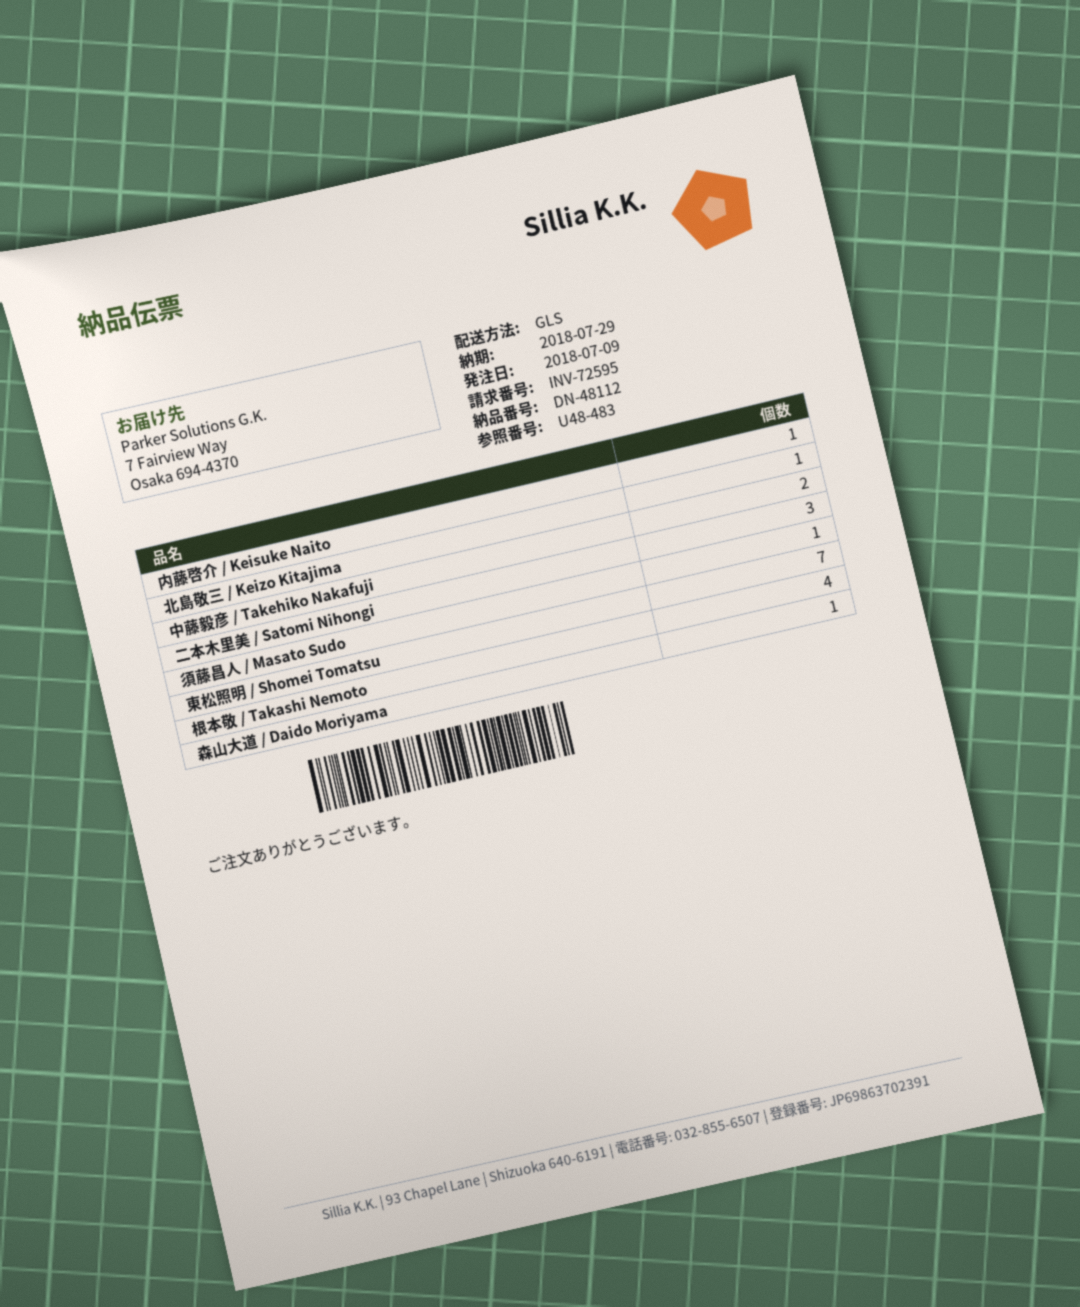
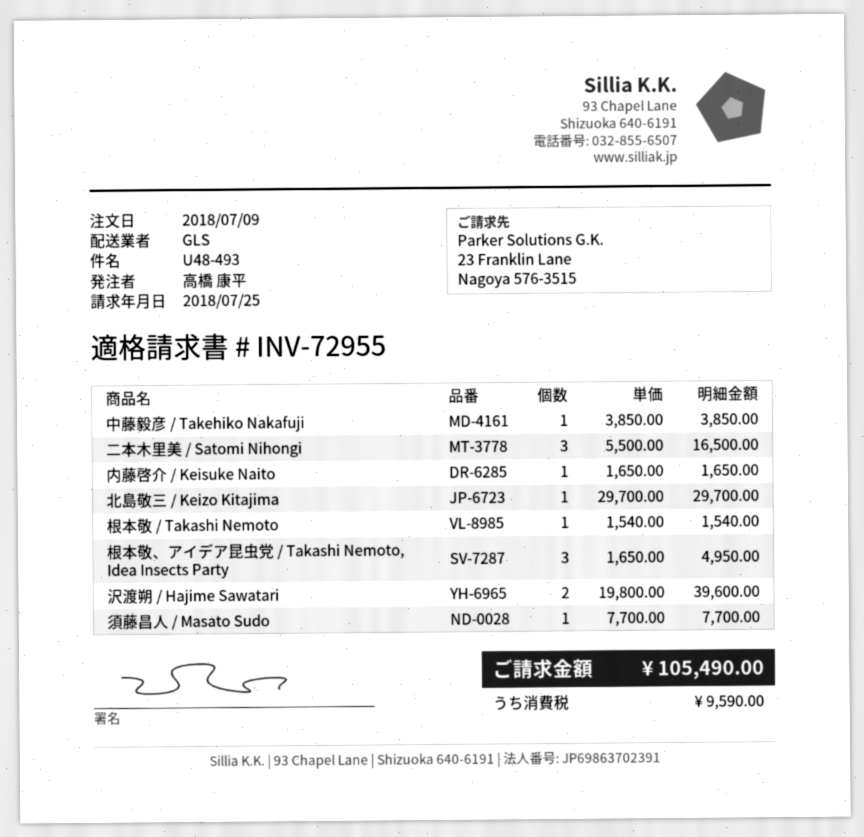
invoice number: INV-72595 -> INV-72955
reference: U48-483 -> U48-493
中藤毅彦 / Takehiko Nakafuji: 2 -> 1
東松照明 / Shomei Tomatsu: 7 -> none
根本敬 / Takashi Nemoto: 4 -> 1
森山大道 / Daido Moriyama: 1 -> none
根本敬、アイデア昆虫党 / Takashi Nemoto, Idea Insects Party: none -> 3
沢渡朔 / Hajime Sawatari: none -> 2

